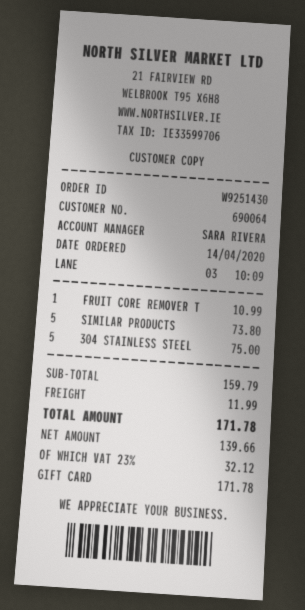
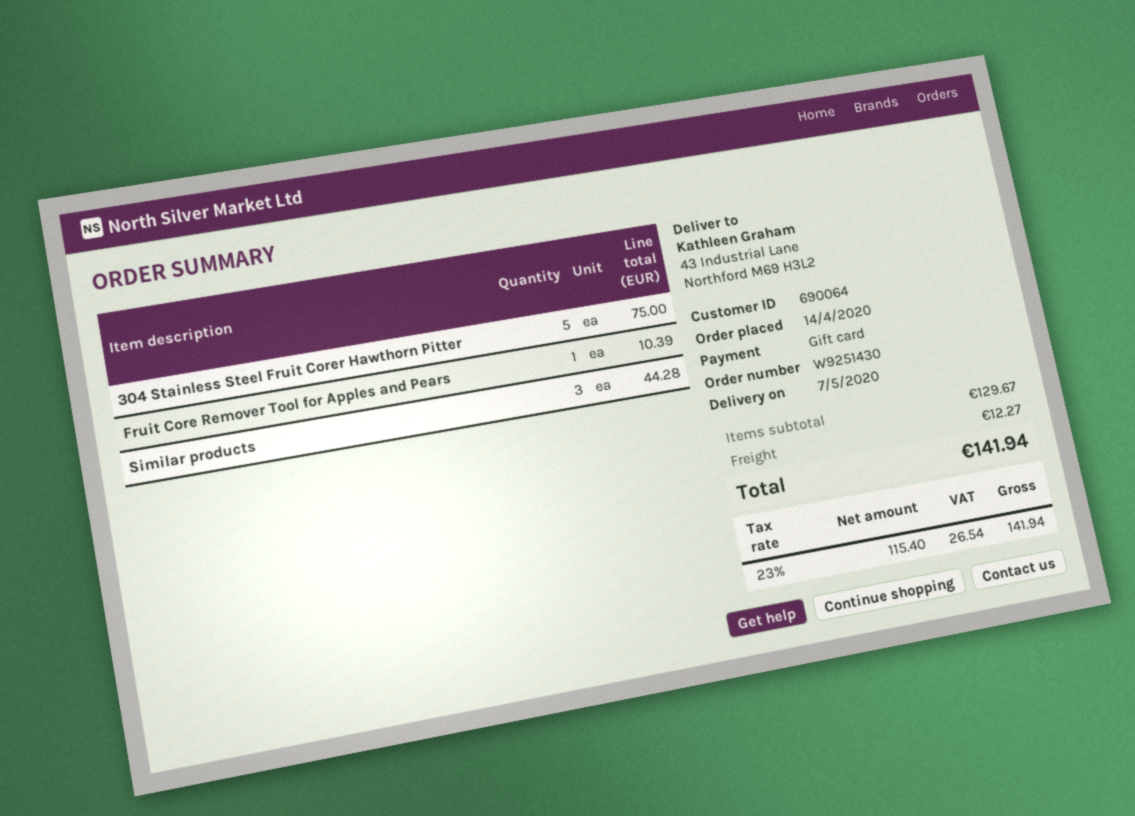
FRUIT CORE REMOVER T: 1 for 10.99 -> 1 for 10.39
SIMILAR PRODUCTS: 5 for 73.80 -> 3 for 44.28
subtotal: 159.79 -> 129.67
shipping: 11.99 -> 12.27
net: 139.66 -> 115.40
tax: 23% = 32.12 -> 23% = 26.54
total: 171.78 -> 141.94

